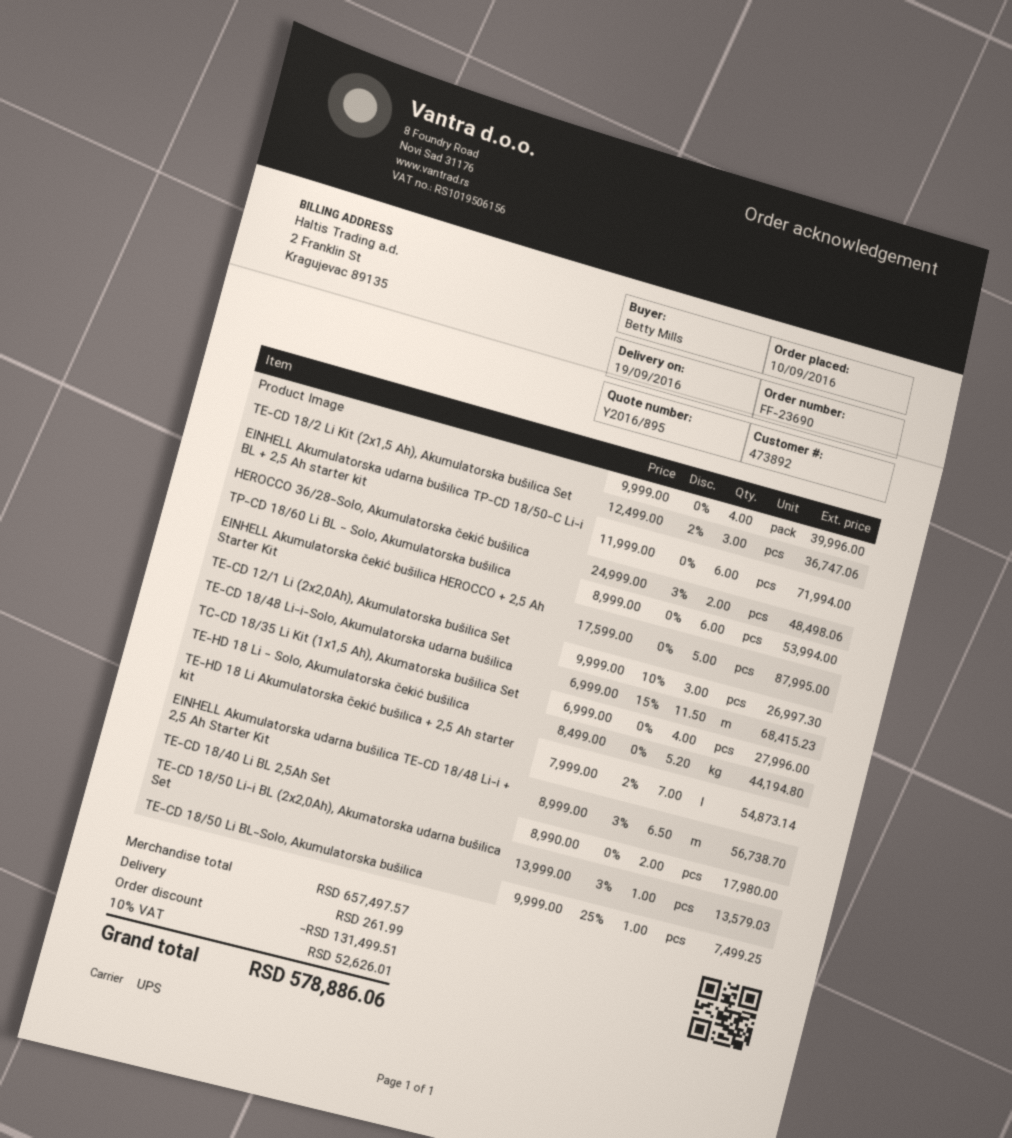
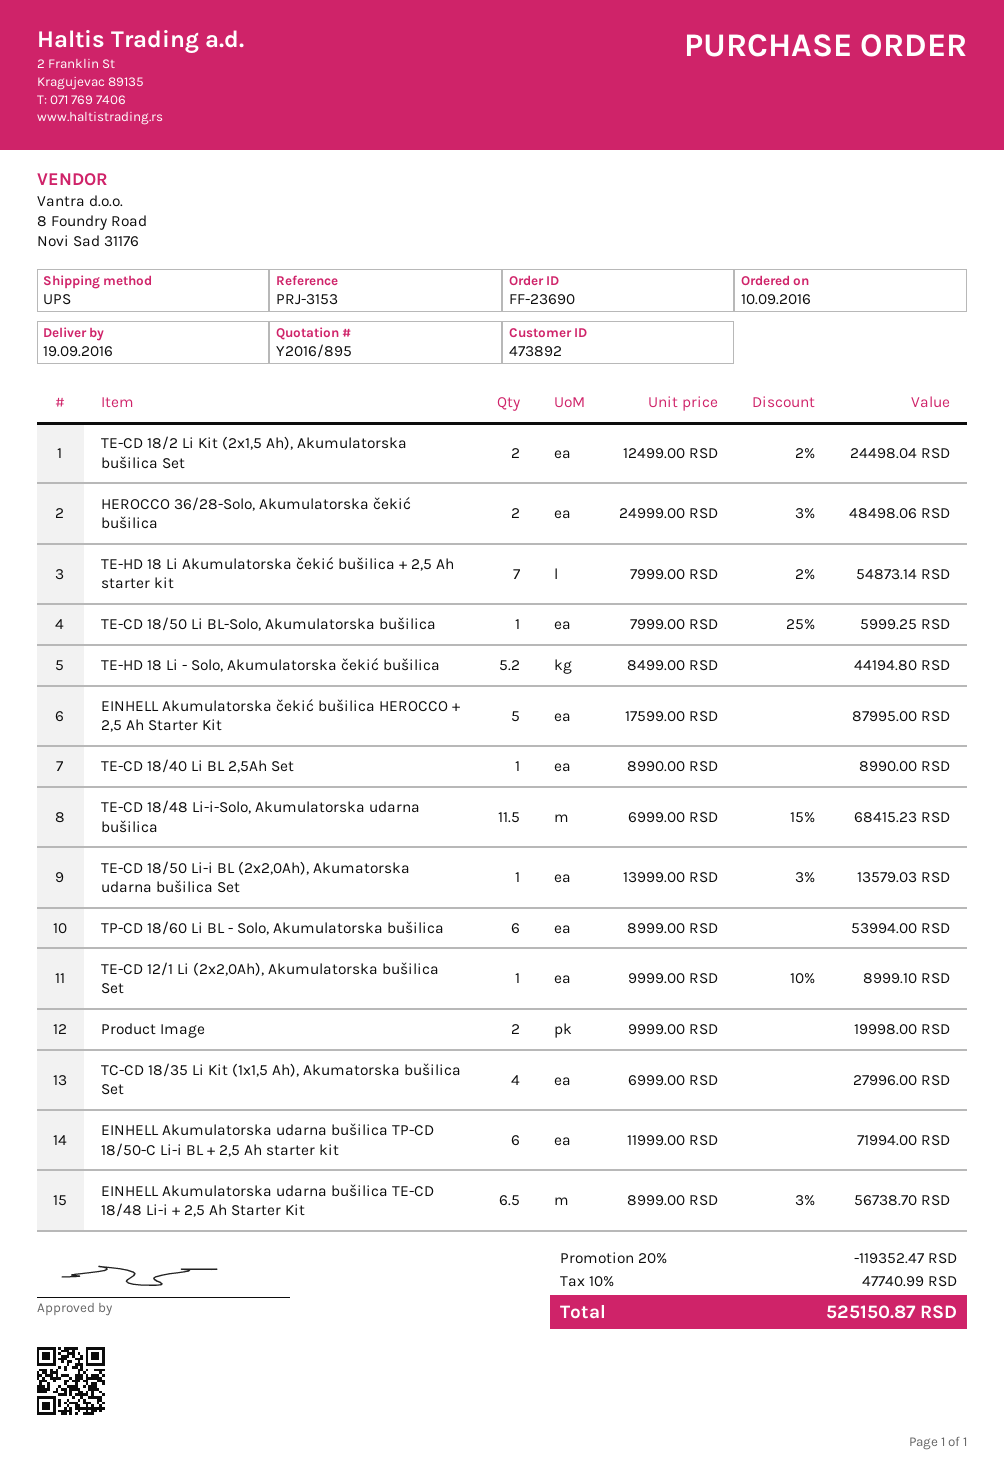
Product Image: 4 x 9999.00 = 39996.00 -> 2 x 9999.00 = 19998.00
TE-CD 18/2 Li Kit (2x1,5 Ah), Akumulatorska bušilica Set: 3 x 12499.00 - 2% = 36747.06 -> 2 x 12499.00 - 2% = 24498.04
TE-CD 12/1 Li (2x2,0Ah), Akumulatorska bušilica Set: 3 x 9999.00 - 10% = 26997.30 -> 1 x 9999.00 - 10% = 8999.10
TE-CD 18/40 Li BL 2,5Ah Set: 2 x 8990.00 = 17980.00 -> 1 x 8990.00 = 8990.00
TE-CD 18/50 Li BL-Solo, Akumulatorska bušilica: 1 x 9999.00 - 25% = 7499.25 -> 1 x 7999.00 - 25% = 5999.25
discount: 131499.51 -> 119352.47
shipping: 261.99 -> none
tax: 10% = 52626.01 -> 10% = 47740.99
total: 578886.06 -> 525150.87

